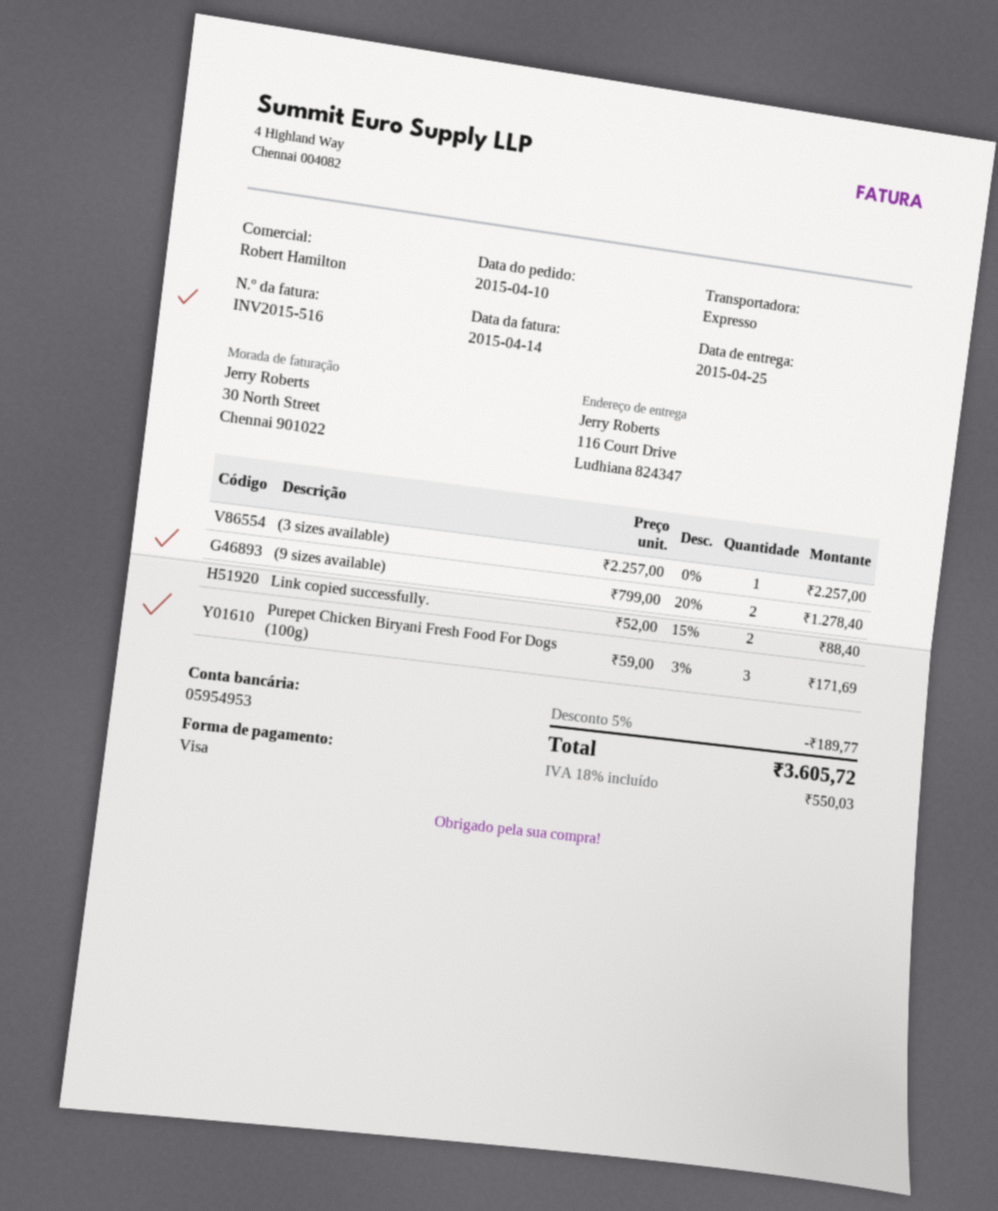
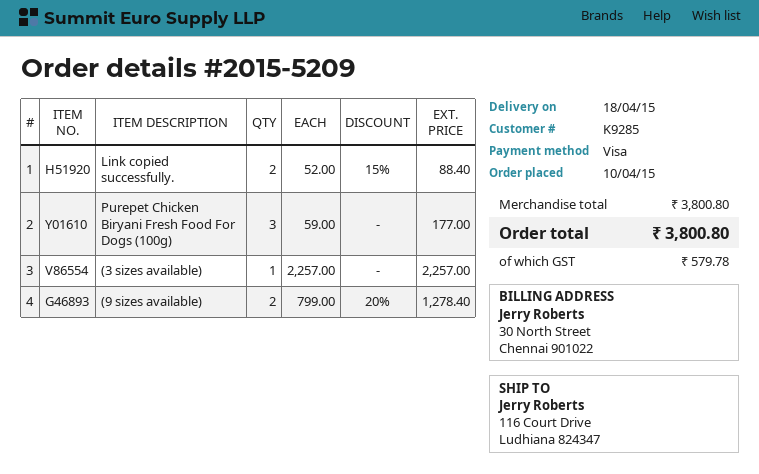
delivery date: 2015-04-25 -> 2015-04-18
Purepet Chicken Biryani Fresh Food For Dogs (100g): 3 x 59.00 - 3% = 171.69 -> 3 x 59.00 = 177.00
discount: 5% = 189.77 -> none
tax: 550.03 -> 579.78
total: 3605.72 -> 3800.80

